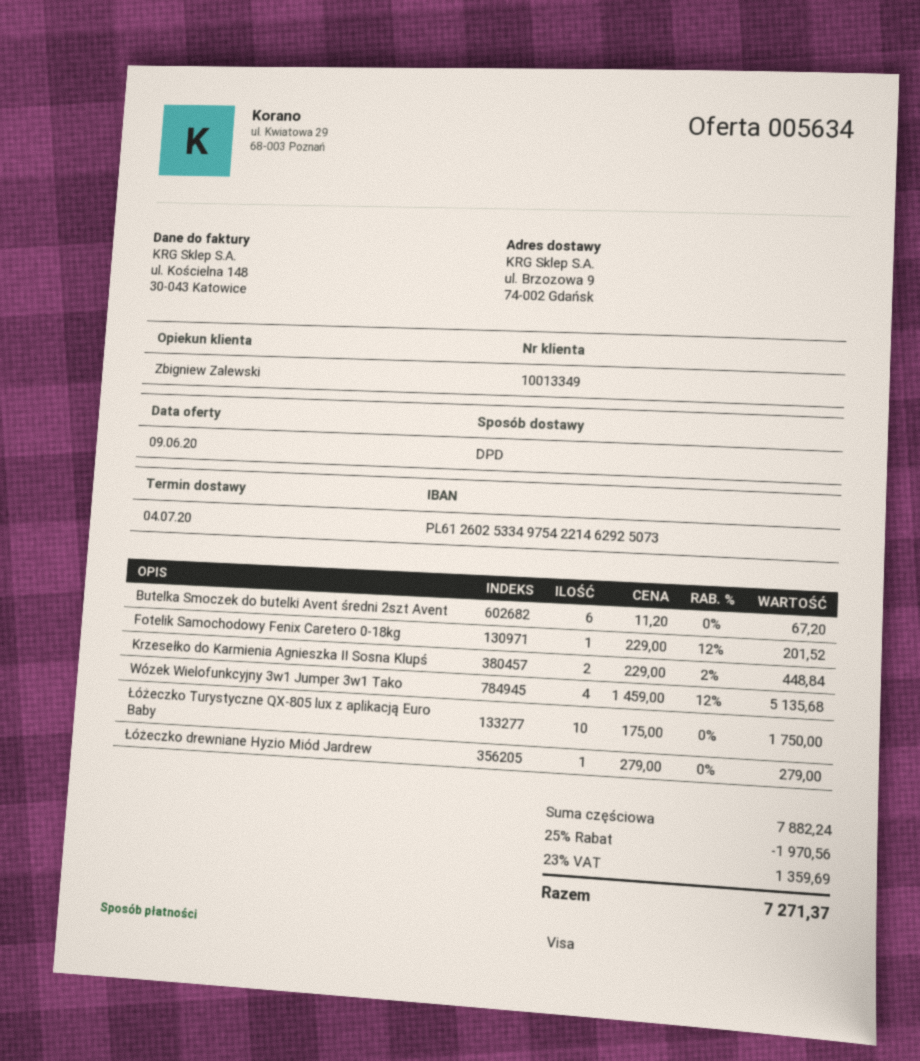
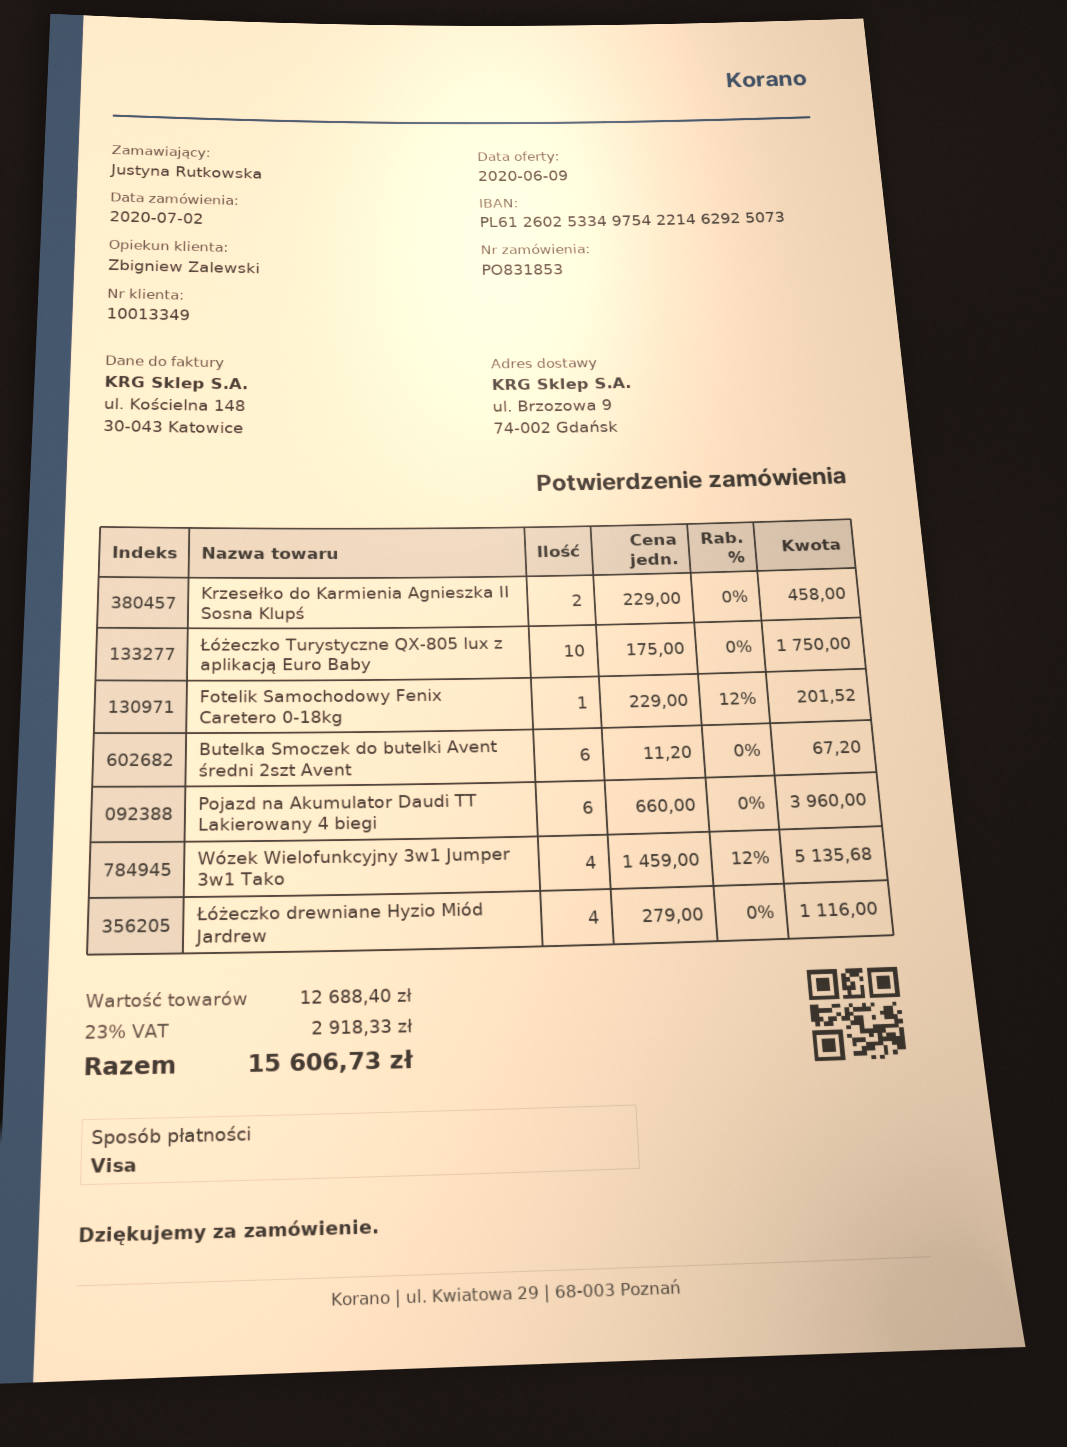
Krzesełko do Karmienia Agnieszka II Sosna Klupś: 2 x 229.00 - 2% = 448.84 -> 2 x 229.00 = 458.00
Łóżeczko drewniane Hyzio Miód Jardrew: 1 x 279.00 = 279.00 -> 4 x 279.00 = 1116.00
Pojazd na Akumulator Daudi TT Lakierowany 4 biegi: none -> 6 x 660.00 = 3960.00
subtotal: 7882.24 -> 12688.40
discount: 25% = 1970.56 -> none
tax: 23% = 1359.69 -> 23% = 2918.33
total: 7271.37 -> 15606.73

